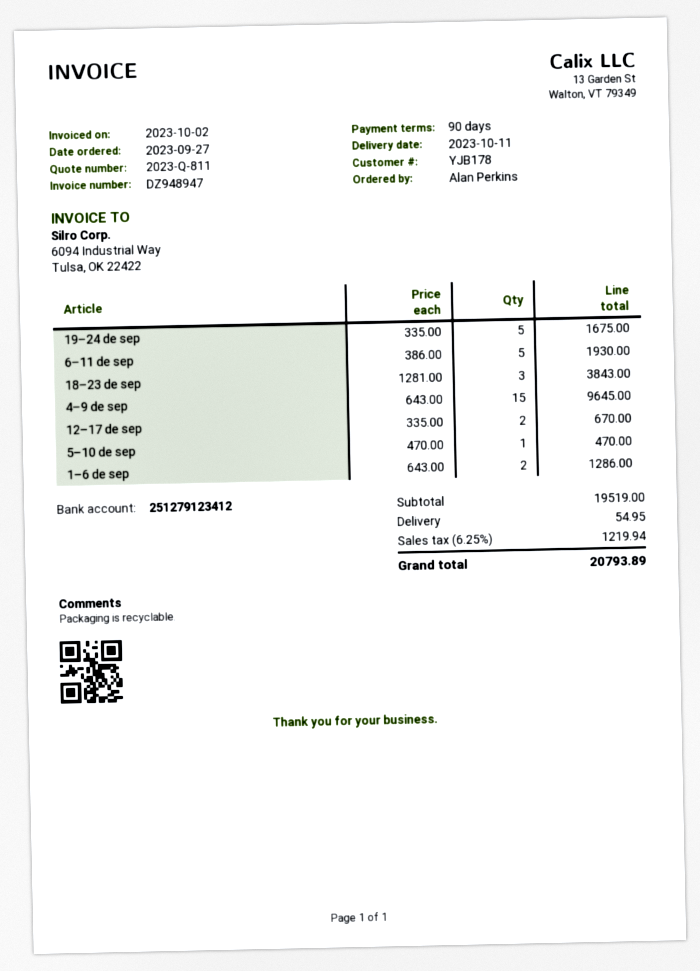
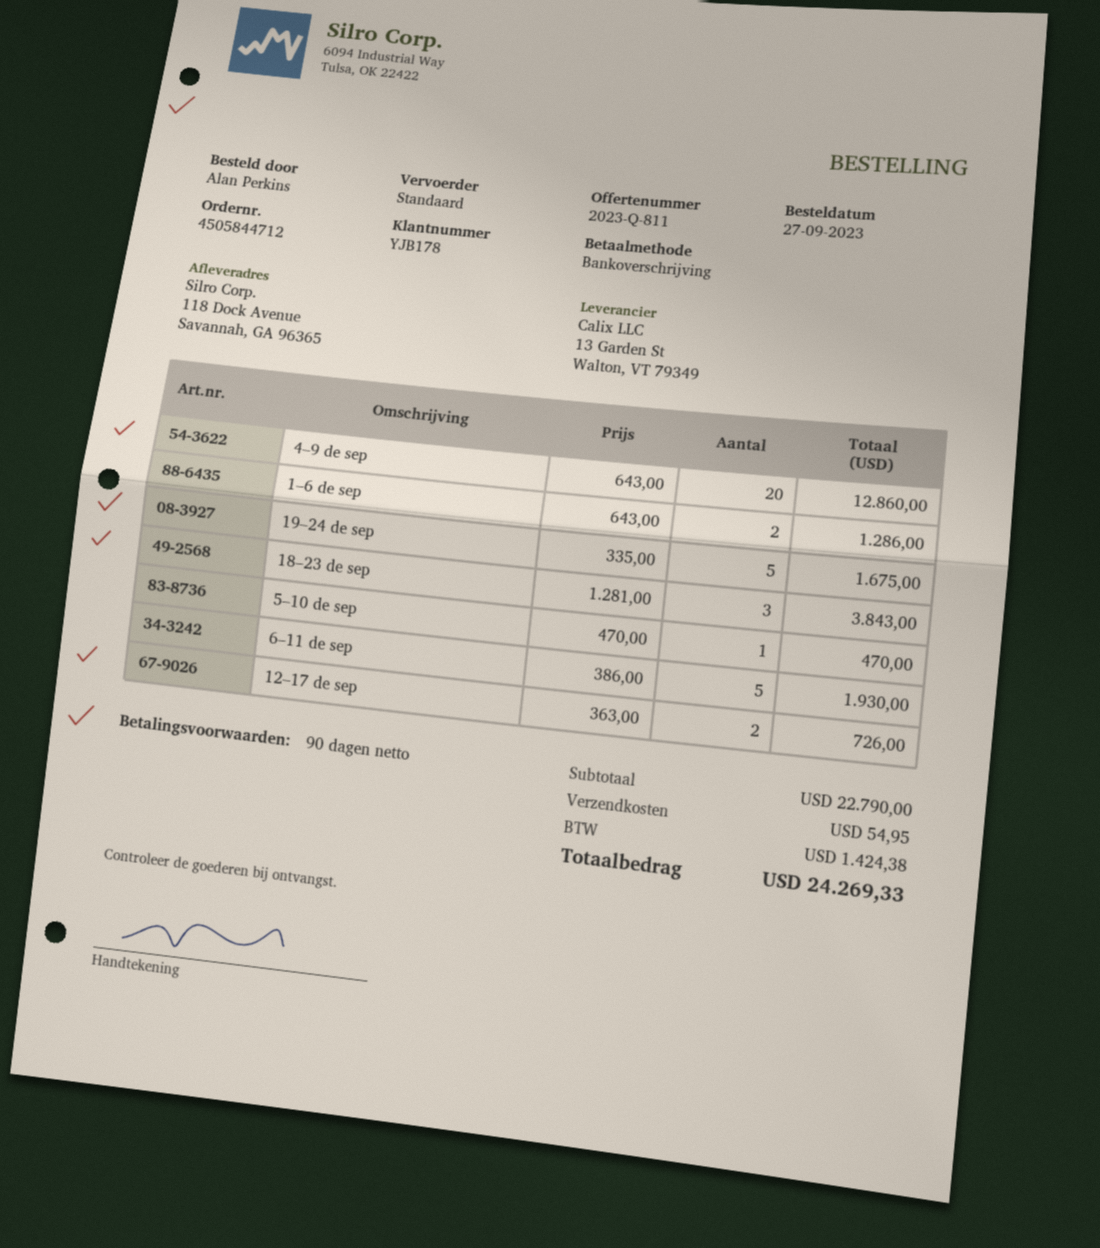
4–9 de sep: 15 x 643.00 = 9645.00 -> 20 x 643.00 = 12860.00
12–17 de sep: 2 x 335.00 = 670.00 -> 2 x 363.00 = 726.00
subtotal: 19519.00 -> 22790.00
tax: 1219.94 -> 1424.38
total: 20793.89 -> 24269.33

